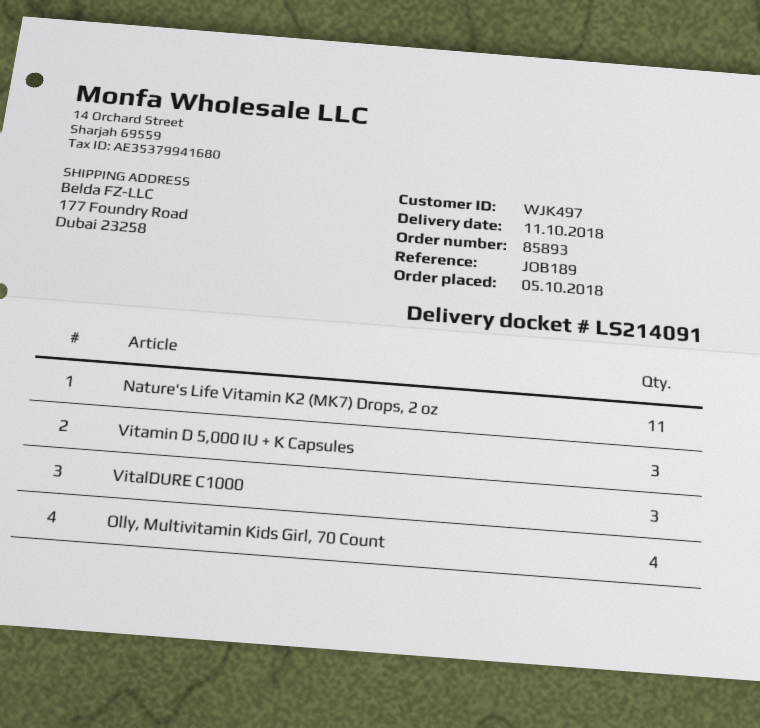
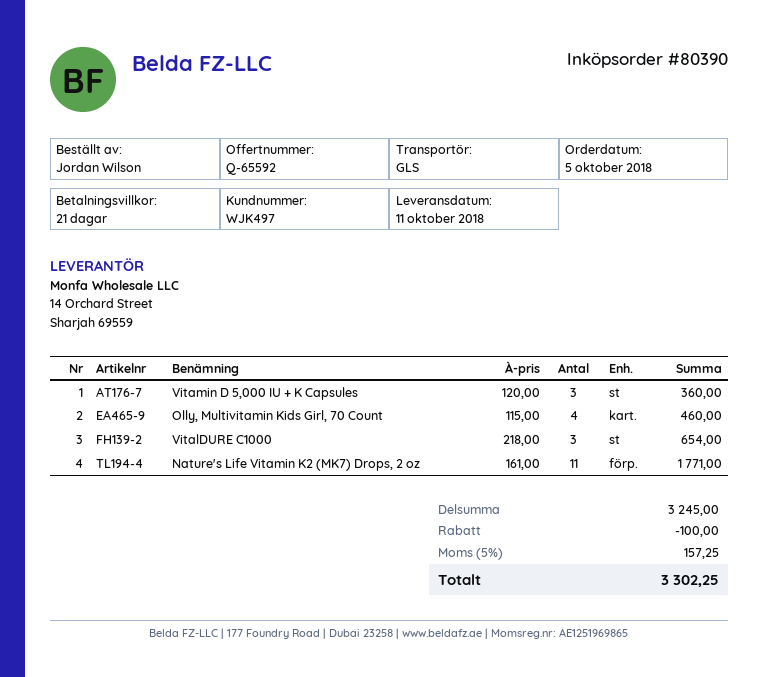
order number: 85893 -> 80390

